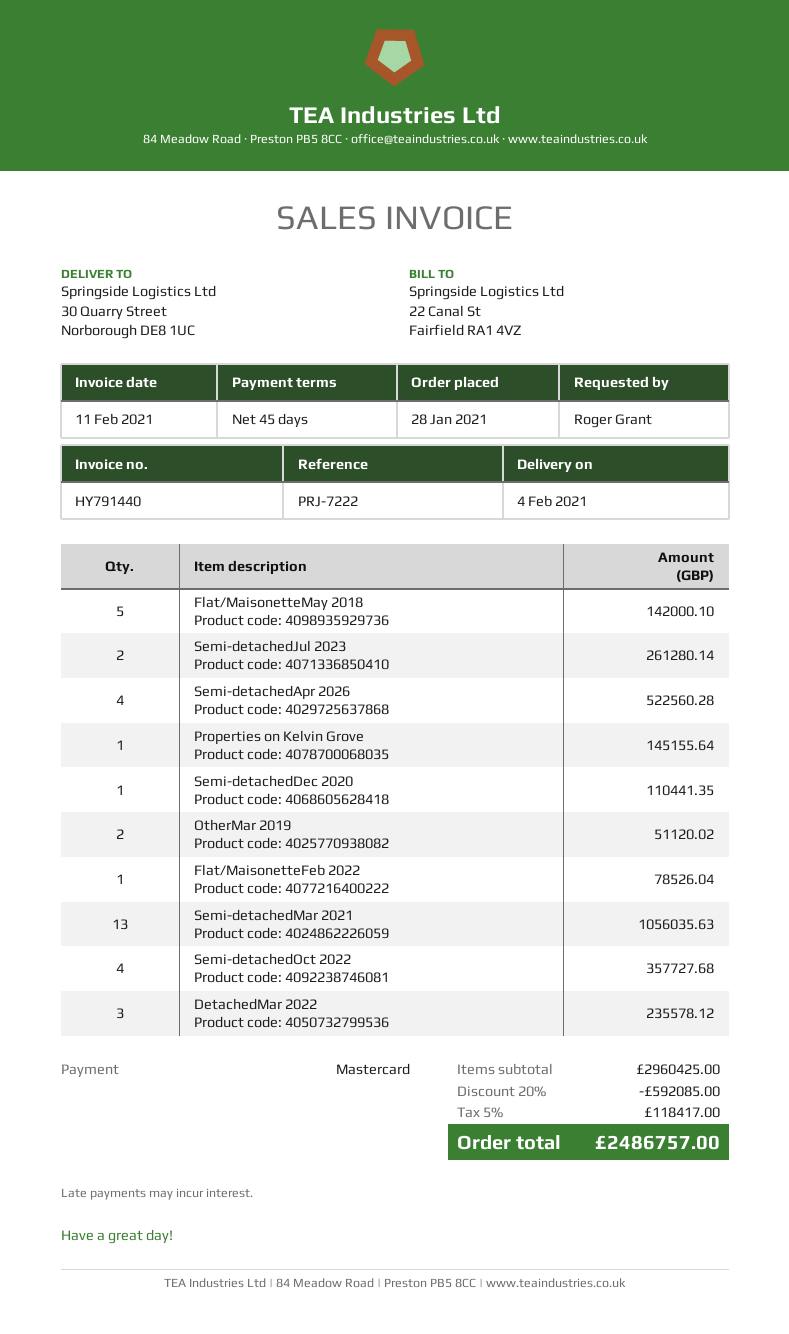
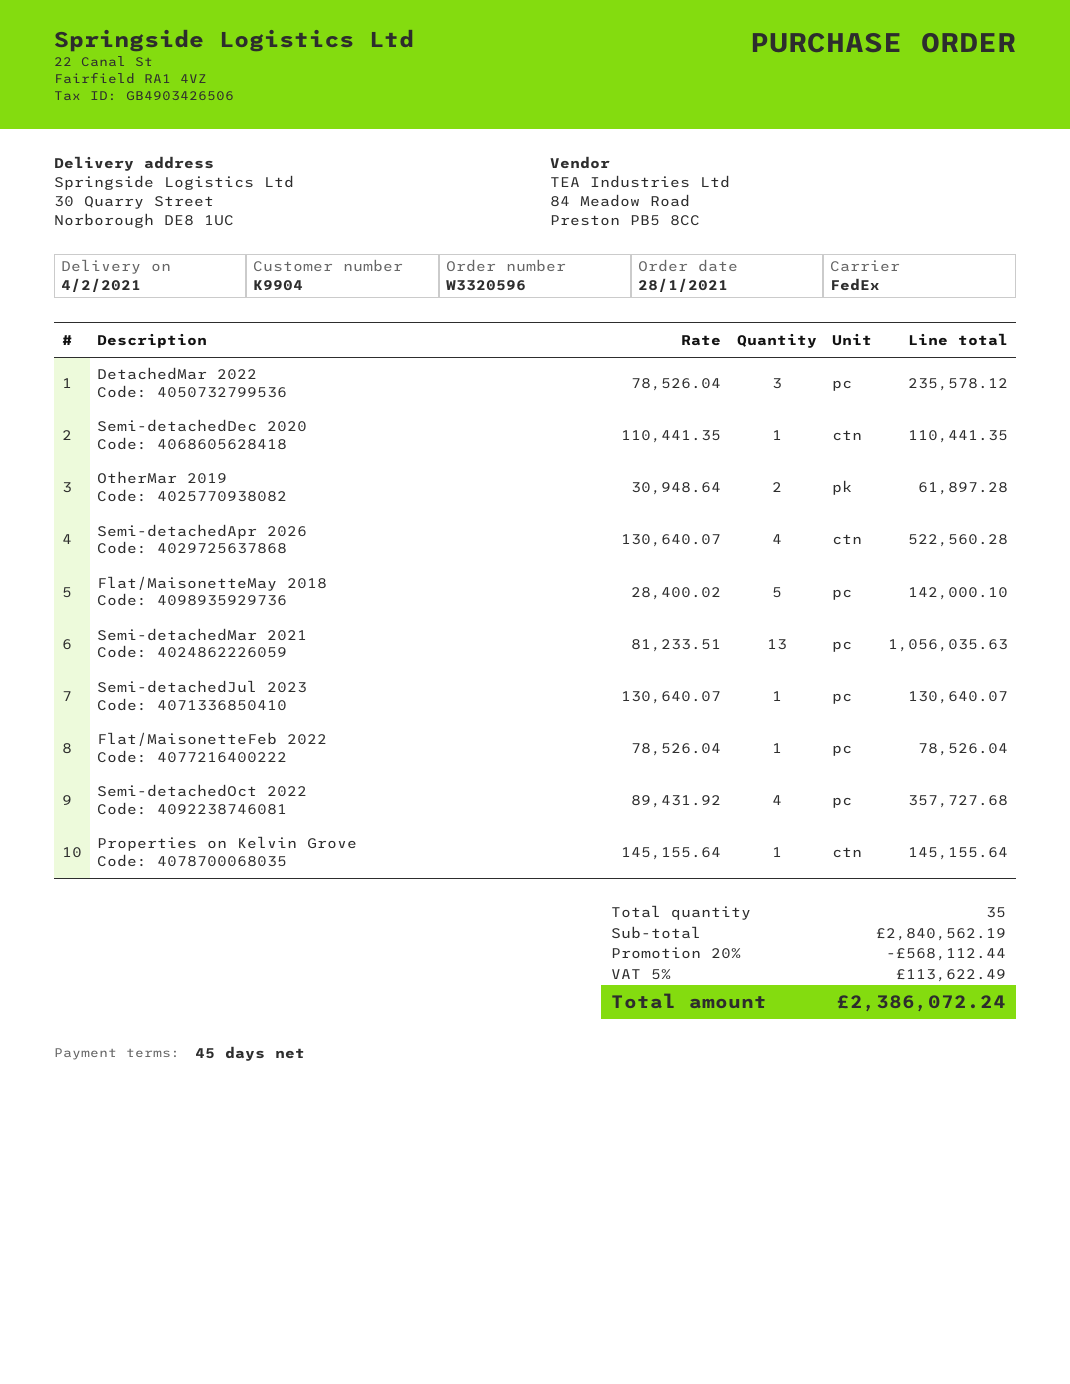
Semi-detachedJul 2023: 2 for 261280.14 -> 1 for 130640.07
OtherMar 2019: 2 for 51120.02 -> 2 for 61897.28
subtotal: 2960425.00 -> 2840562.19
discount: 20% = 592085.00 -> 20% = 568112.44
tax: 5% = 118417.00 -> 5% = 113622.49
total: 2486757.00 -> 2386072.24

